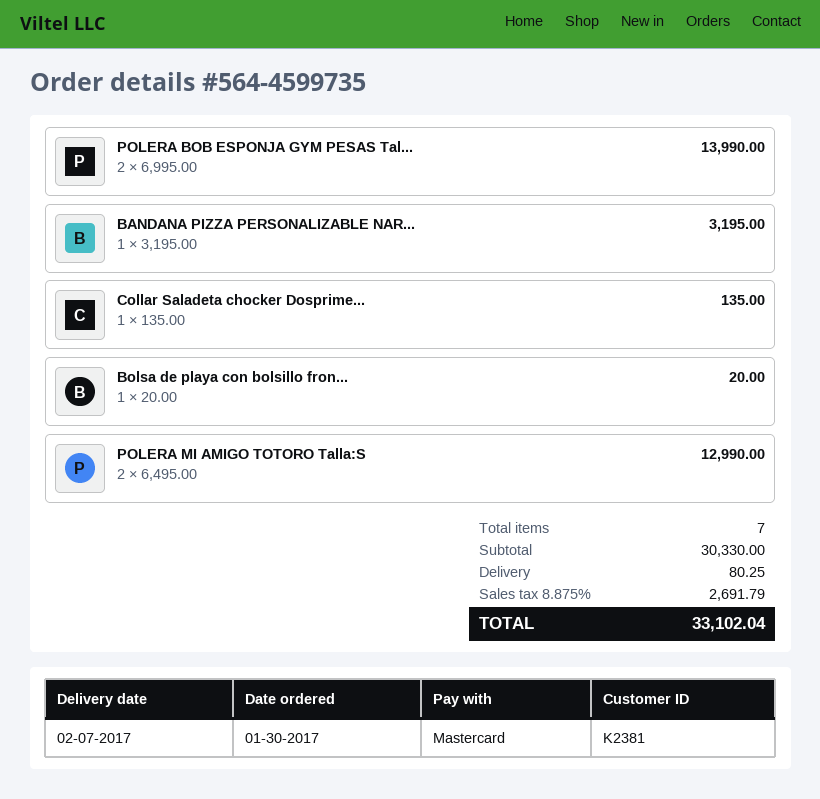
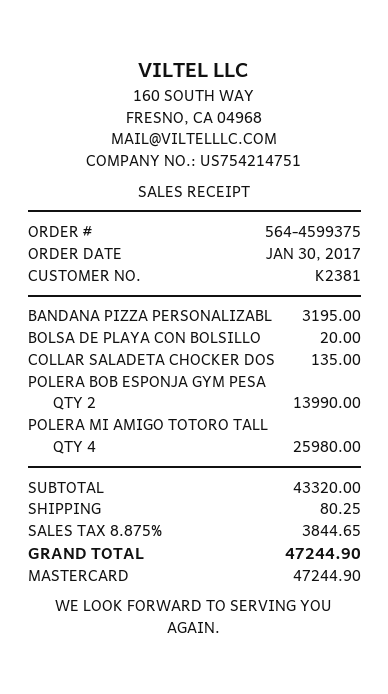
order number: 564-4599735 -> 564-4599375
POLERA MI AMIGO TOTORO Talla:S: 2 for 12990.00 -> 4 for 25980.00
subtotal: 30330.00 -> 43320.00
tax: 8.875% = 2691.79 -> 8.875% = 3844.65
total: 33102.04 -> 47244.90

